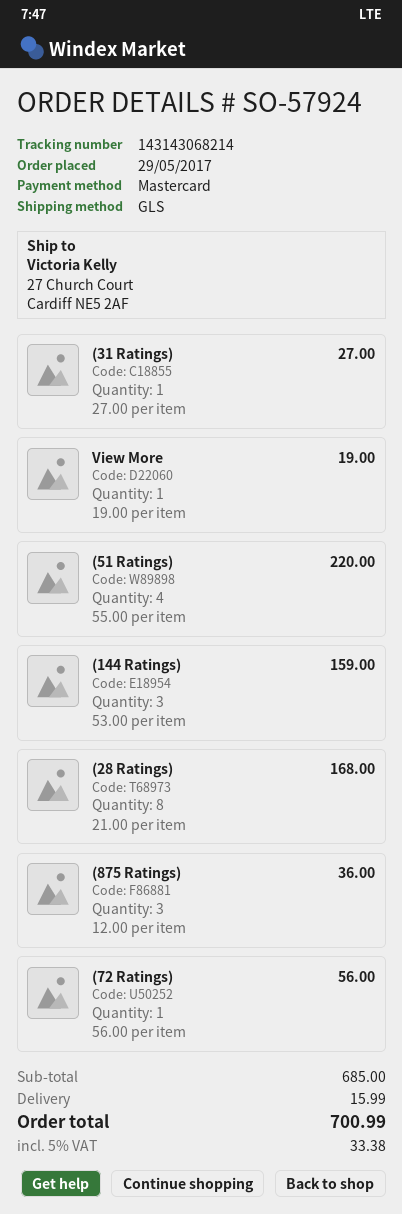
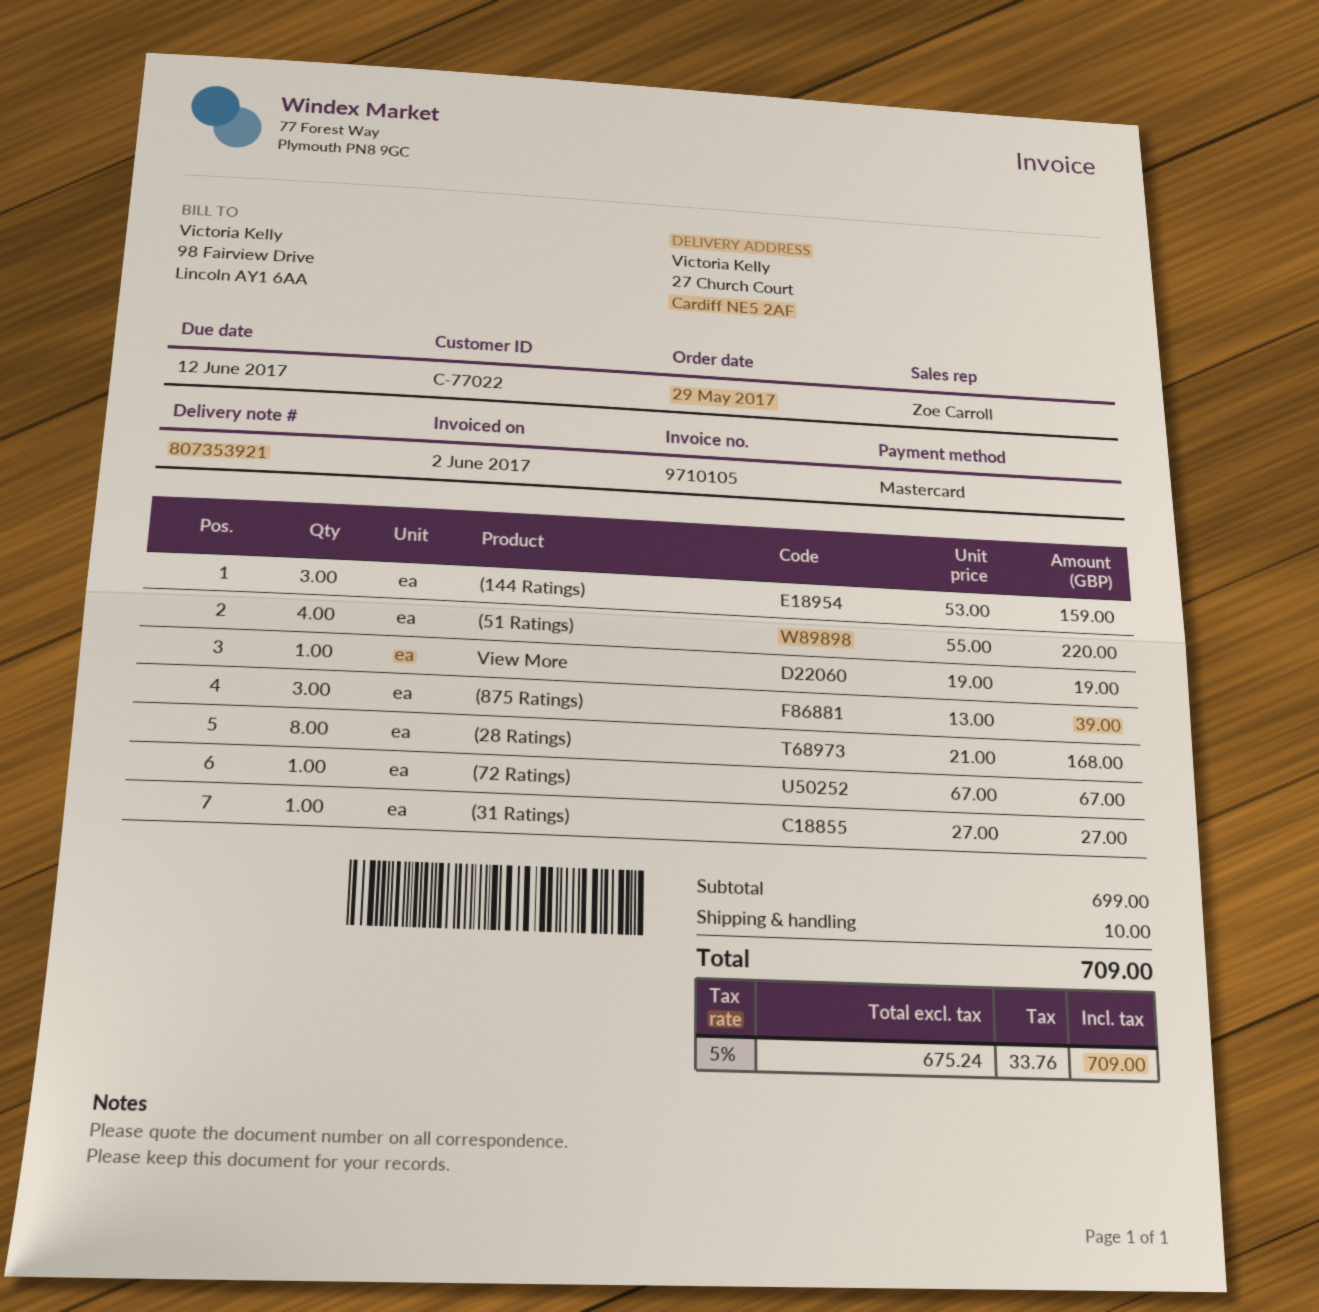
(875 Ratings): 3 x 12.00 = 36.00 -> 3 x 13.00 = 39.00
(72 Ratings): 1 x 56.00 = 56.00 -> 1 x 67.00 = 67.00
subtotal: 685.00 -> 699.00
shipping: 15.99 -> 10.00
tax: 5% = 33.38 -> 5% = 33.76
total: 700.99 -> 709.00

